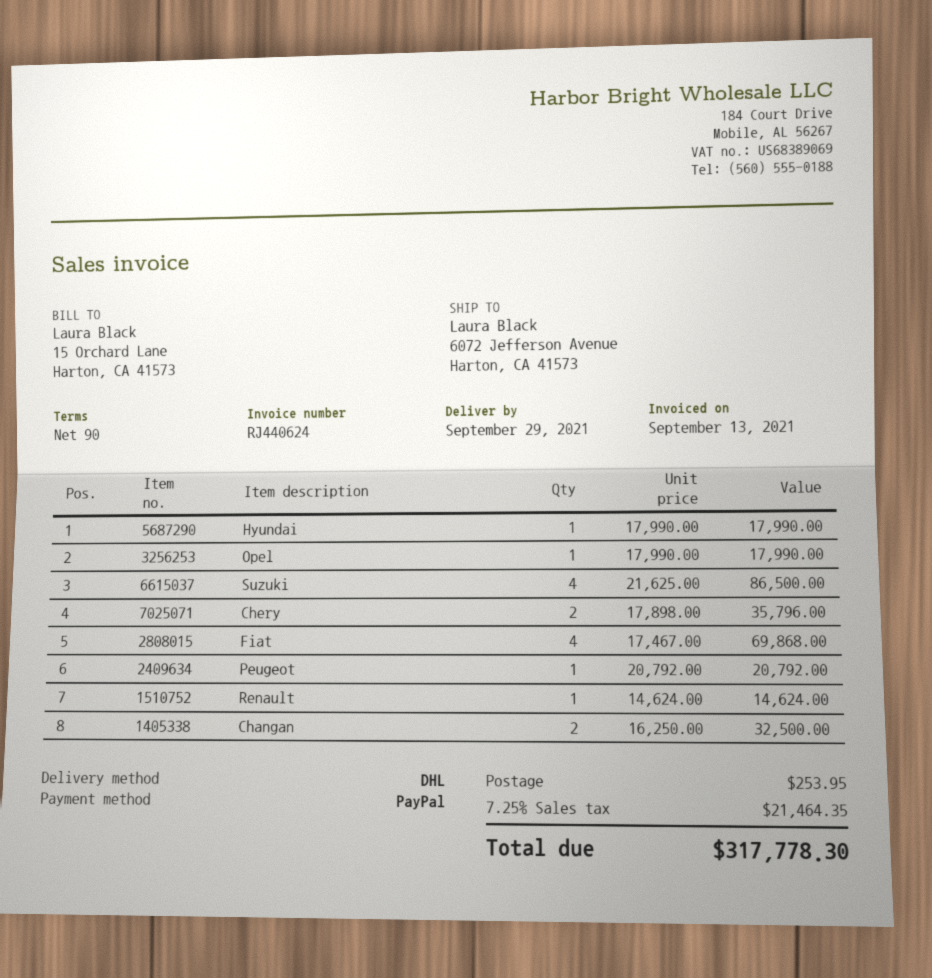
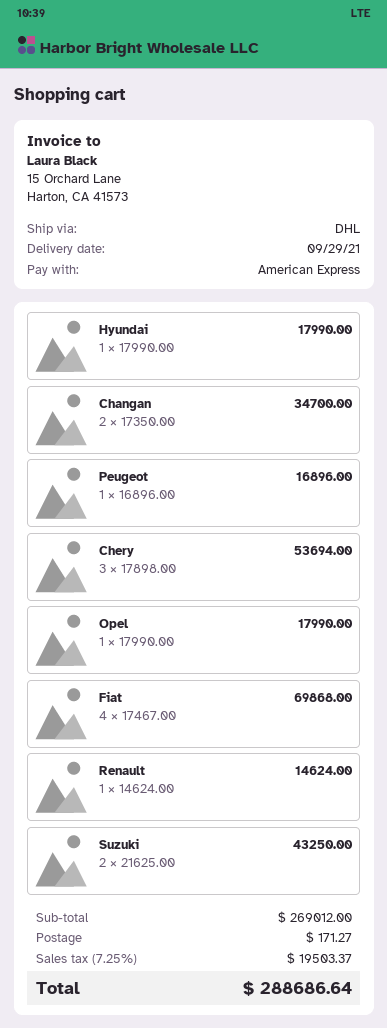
payment method: PayPal -> American Express
Suzuki: 4 x 21625.00 = 86500.00 -> 2 x 21625.00 = 43250.00
Chery: 2 x 17898.00 = 35796.00 -> 3 x 17898.00 = 53694.00
Peugeot: 1 x 20792.00 = 20792.00 -> 1 x 16896.00 = 16896.00
Changan: 2 x 16250.00 = 32500.00 -> 2 x 17350.00 = 34700.00
shipping: 253.95 -> 171.27
tax: 7.25% = 21464.35 -> 7.25% = 19503.37
total: 317778.30 -> 288686.64

